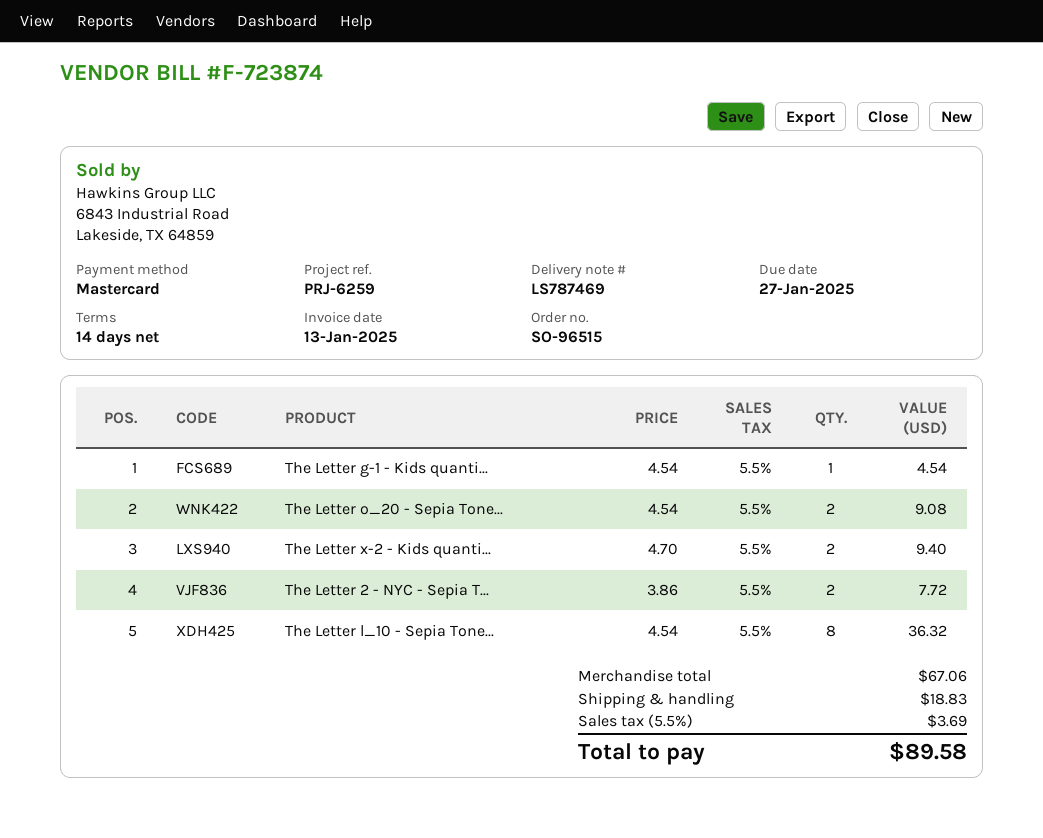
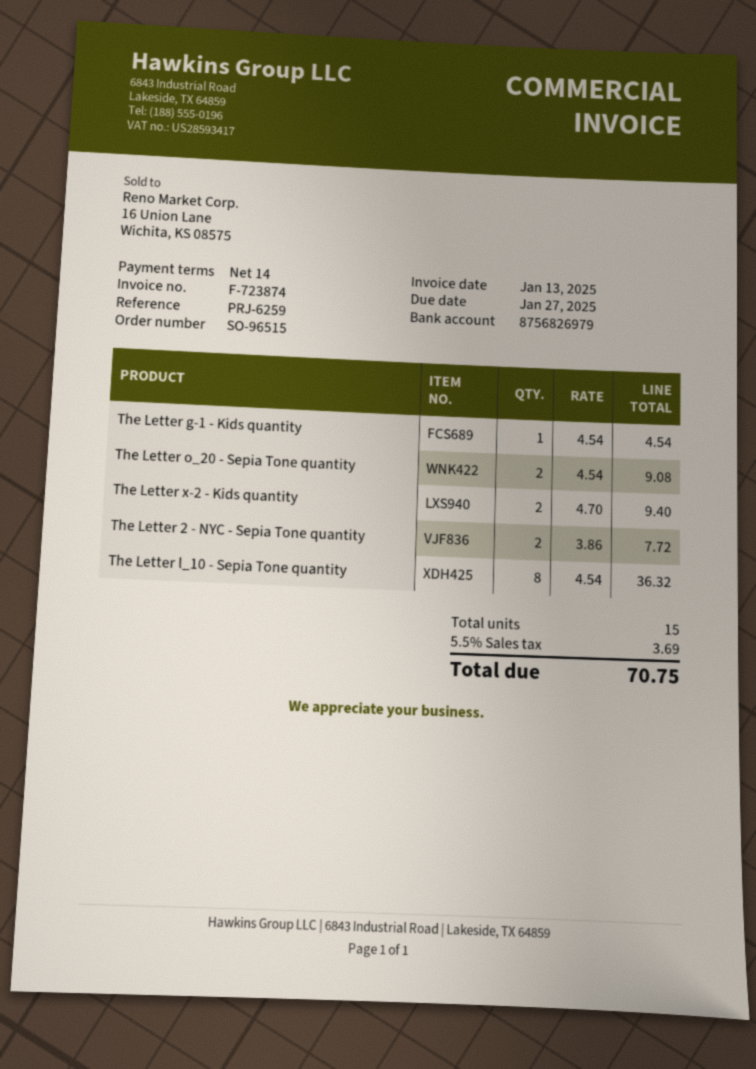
shipping: 18.83 -> none
total: 89.58 -> 70.75

